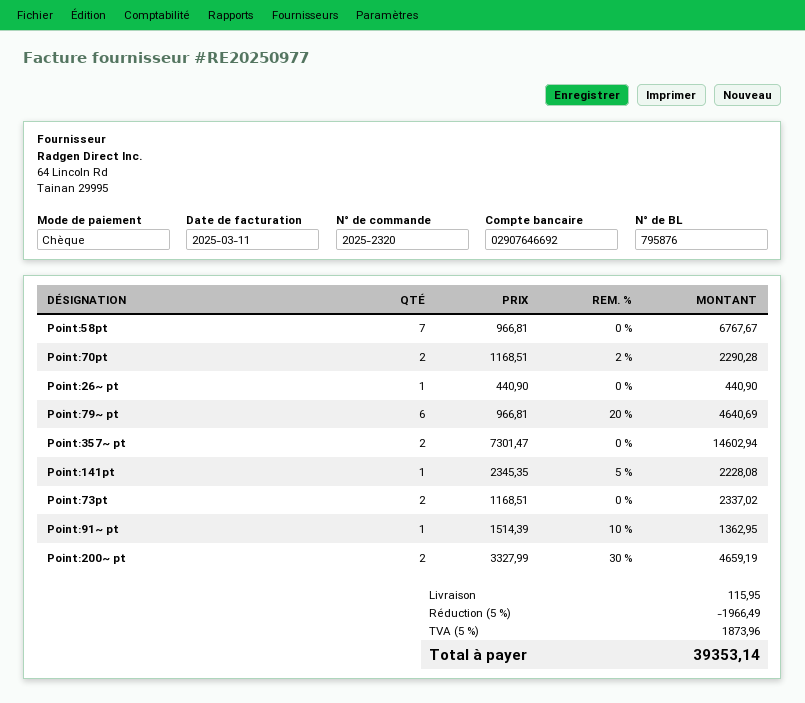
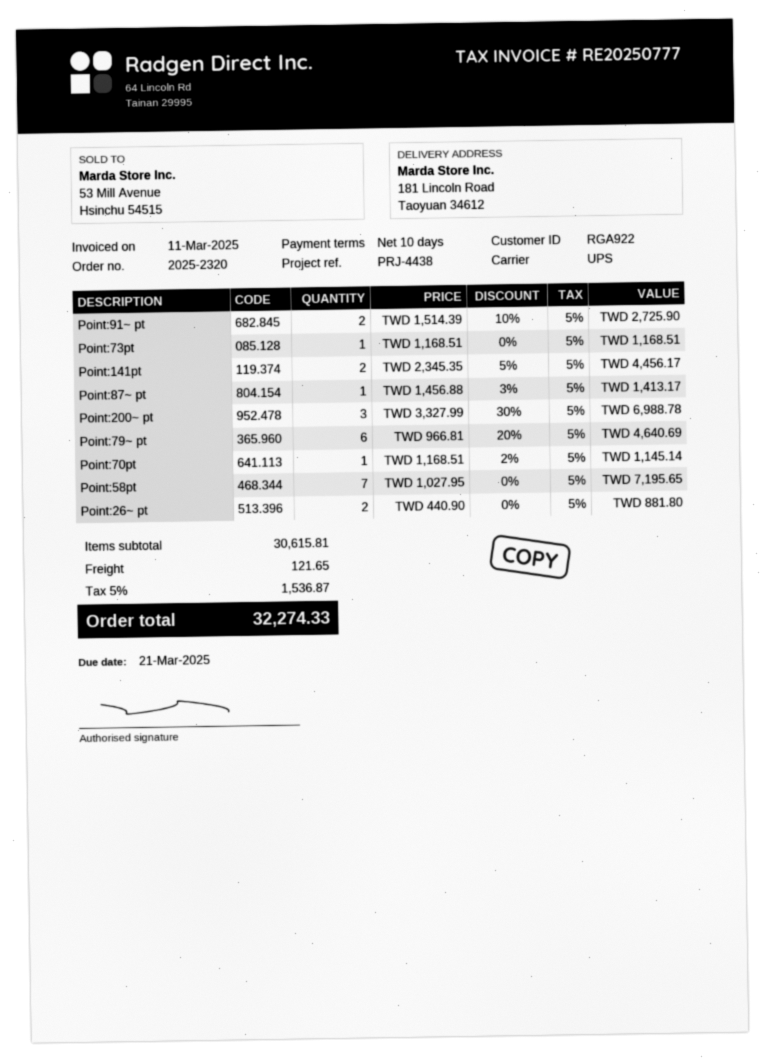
invoice number: RE20250977 -> RE20250777
Point:58pt: 7 x 966.81 = 6767.67 -> 7 x 1027.95 = 7195.65
Point:70pt: 2 x 1168.51 - 2% = 2290.28 -> 1 x 1168.51 - 2% = 1145.14
Point:26~ pt: 1 x 440.90 = 440.90 -> 2 x 440.90 = 881.80
Point:357~ pt: 2 x 7301.47 = 14602.94 -> none
Point:141pt: 1 x 2345.35 - 5% = 2228.08 -> 2 x 2345.35 - 5% = 4456.17
Point:73pt: 2 x 1168.51 = 2337.02 -> 1 x 1168.51 = 1168.51
Point:91~ pt: 1 x 1514.39 - 10% = 1362.95 -> 2 x 1514.39 - 10% = 2725.90
Point:200~ pt: 2 x 3327.99 - 30% = 4659.19 -> 3 x 3327.99 - 30% = 6988.78
Point:87~ pt: none -> 1 x 1456.88 - 3% = 1413.17
discount: 5% = 1966.49 -> none
shipping: 115.95 -> 121.65
tax: 5% = 1873.96 -> 5% = 1536.87
total: 39353.14 -> 32274.33

